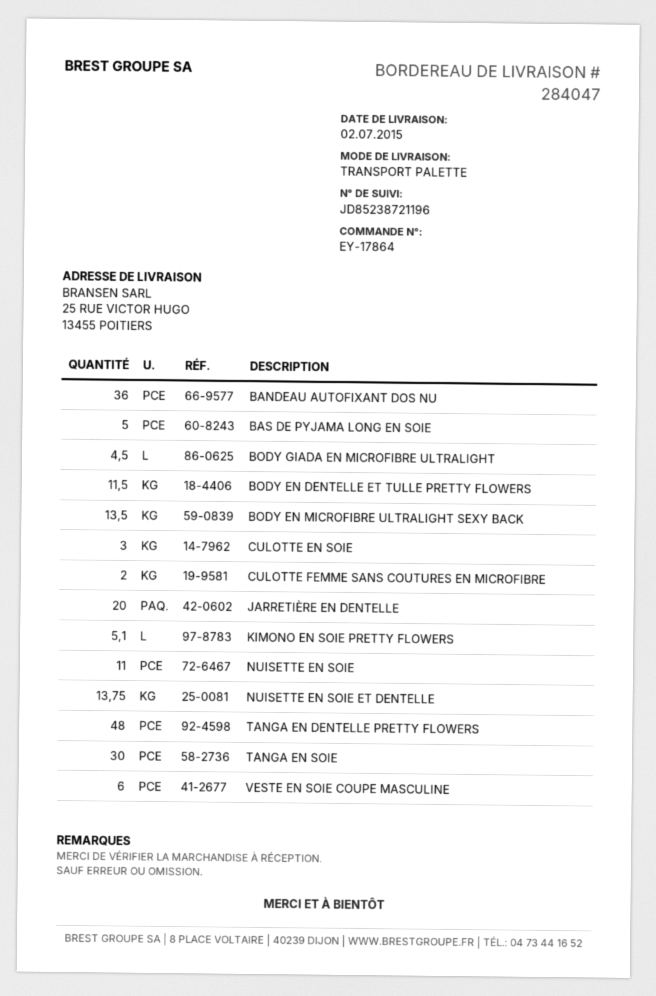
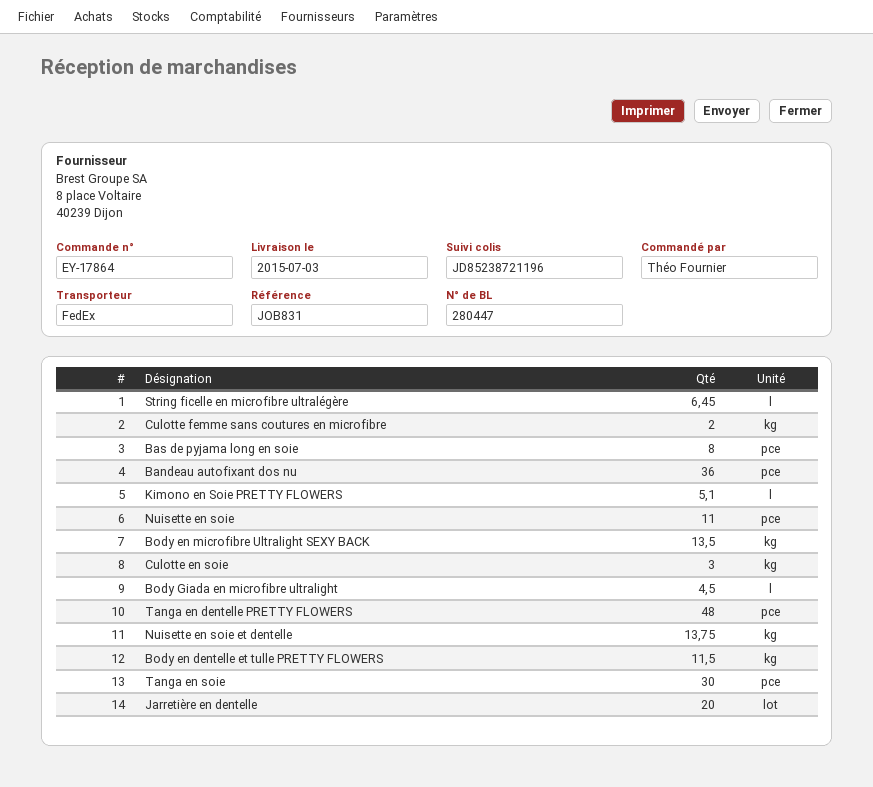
delivery note number: 284047 -> 280447
delivery date: 2015-07-02 -> 2015-07-03
shipping method: pallet freight -> FedEx
BAS DE PYJAMA LONG EN SOIE: 5 -> 8
VESTE EN SOIE COUPE MASCULINE: 6 -> none
String ficelle en microfibre ultralégère: none -> 6.45

